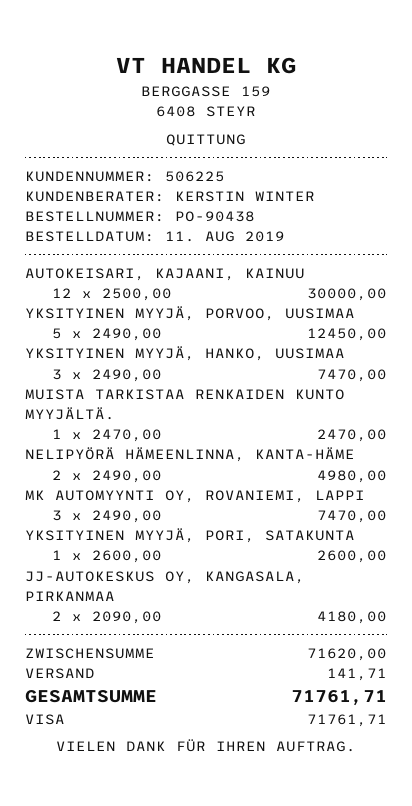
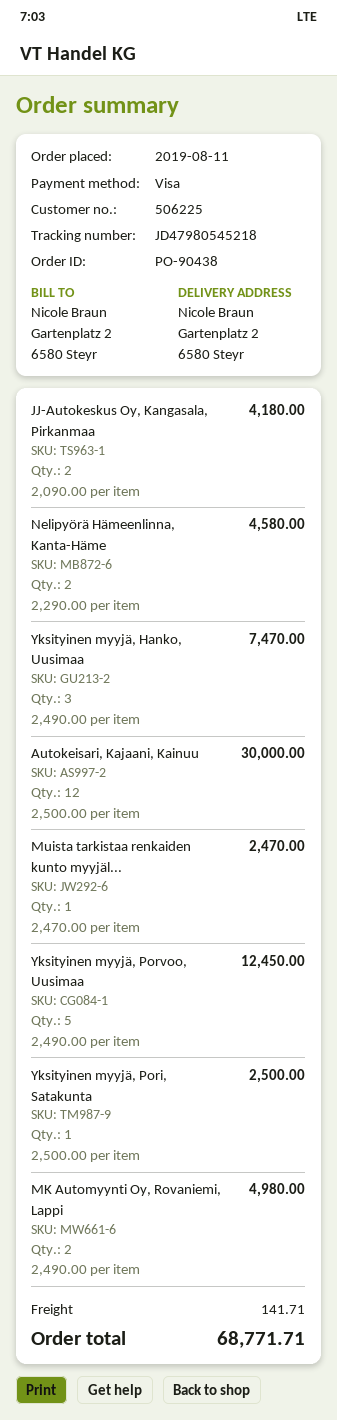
NELIPYÖRÄ HÄMEENLINNA, KANTA-HÄME: 2 x 2490.00 = 4980.00 -> 2 x 2290.00 = 4580.00
MK AUTOMYYNTI OY, ROVANIEMI, LAPPI: 3 x 2490.00 = 7470.00 -> 2 x 2490.00 = 4980.00
YKSITYINEN MYYJÄ, PORI, SATAKUNTA: 1 x 2600.00 = 2600.00 -> 1 x 2500.00 = 2500.00
total: 71761.71 -> 68771.71

